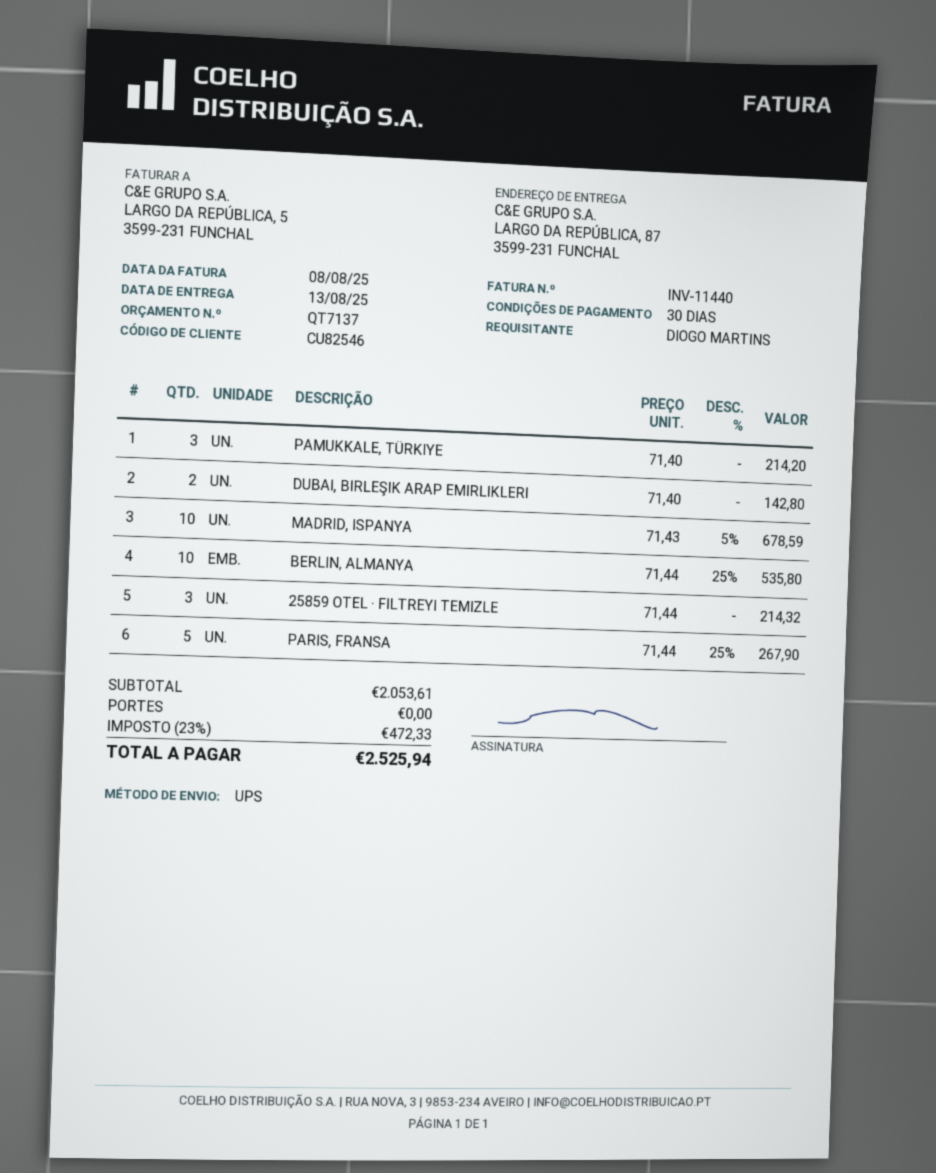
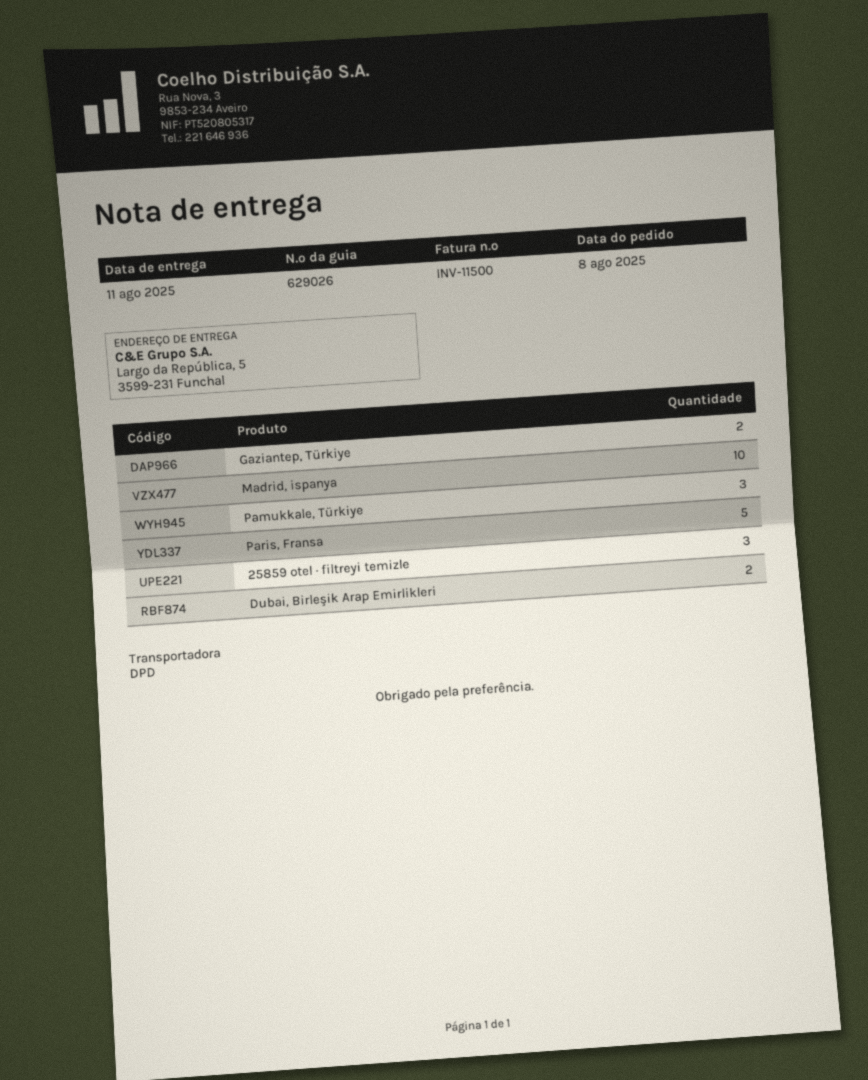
delivery date: 2025-08-13 -> 2025-08-11
invoice number: INV-11440 -> INV-11500
shipping method: UPS -> DPD
ship to: LARGO DA REPÚBLICA, 87, 3599-231 FUNCHAL -> Largo da República, 5, 3599-231 Funchal
BERLIN, ALMANYA: 10 -> none
Gaziantep, Türkiye: none -> 2

